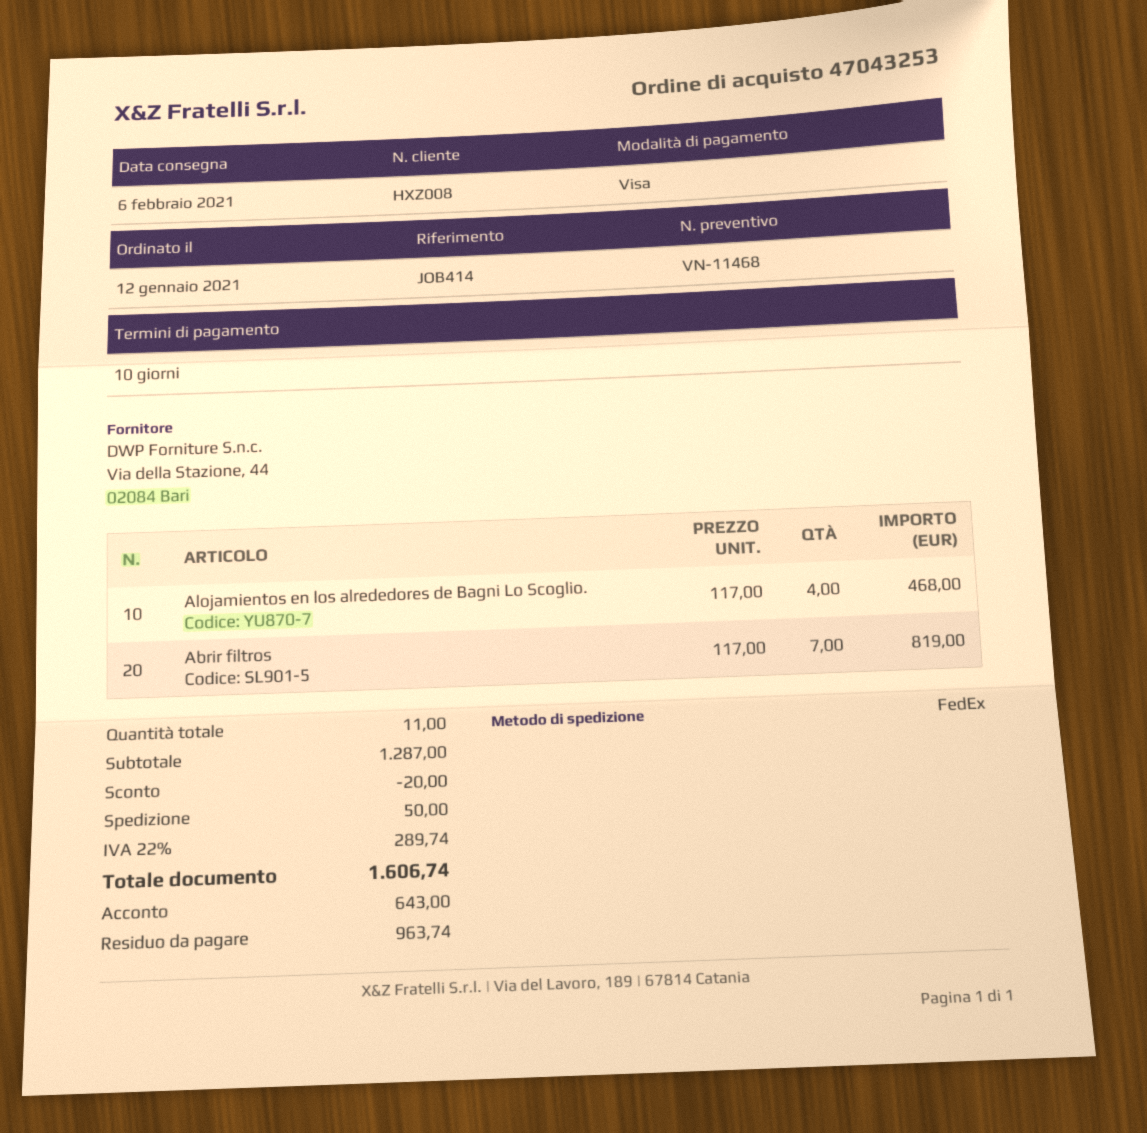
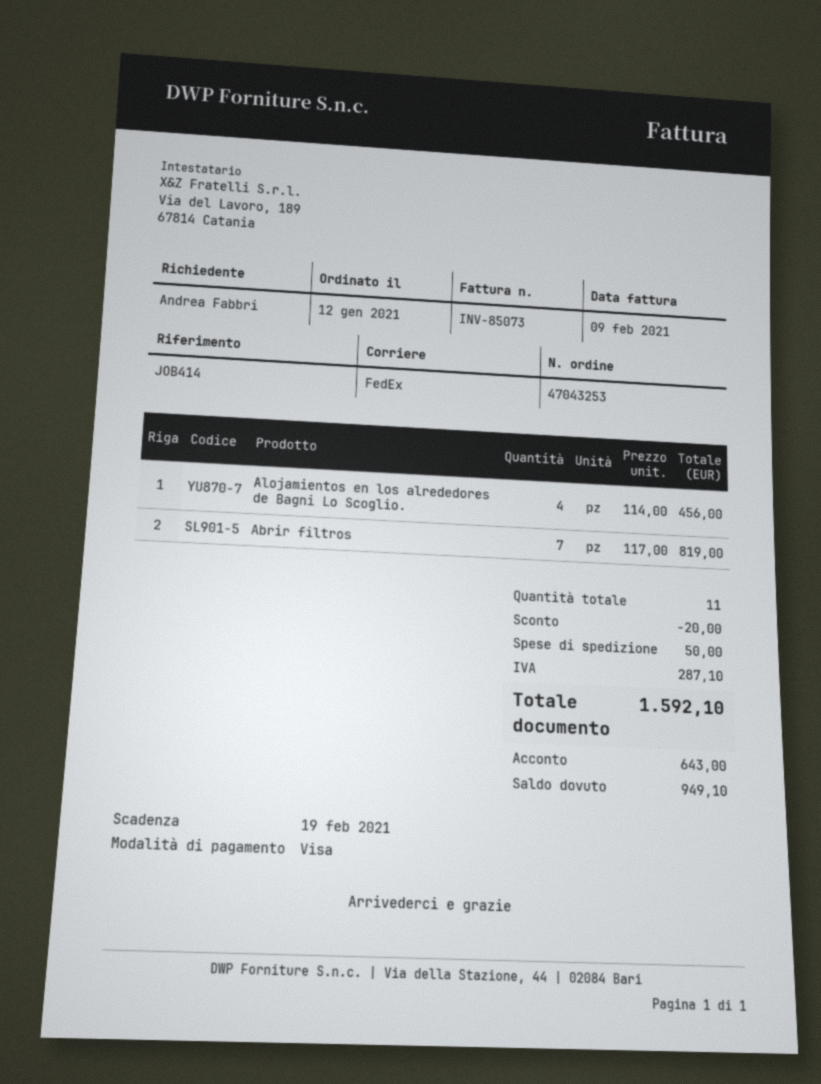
Alojamientos en los alrededores de Bagni Lo Scoglio.: 4 x 117.00 = 468.00 -> 4 x 114.00 = 456.00
tax: 289.74 -> 287.10
total: 1606.74 -> 1592.10
balance: 963.74 -> 949.10

